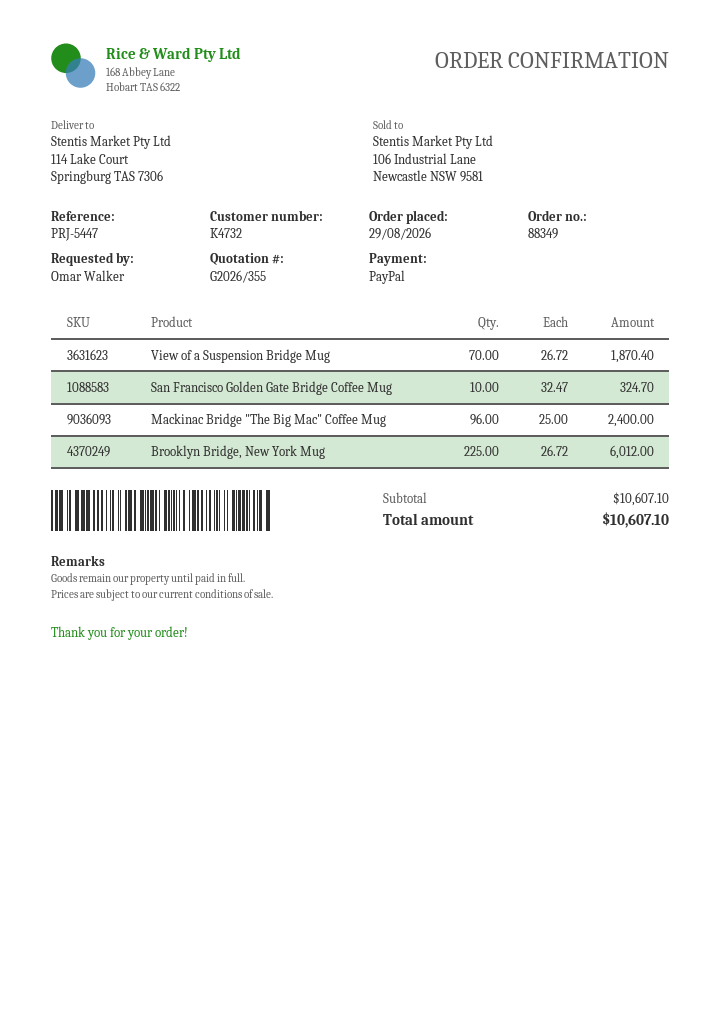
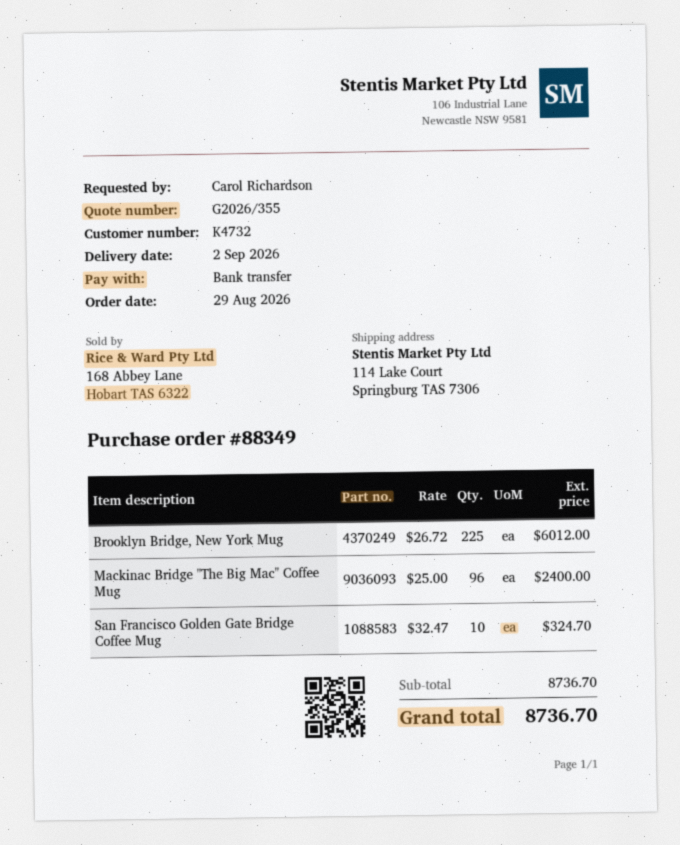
ordered by: Omar Walker -> Carol Richardson
payment method: PayPal -> bank transfer
View of a Suspension Bridge Mug: 70 x 26.72 = 1870.40 -> none
subtotal: 10607.10 -> 8736.70
total: 10607.10 -> 8736.70

